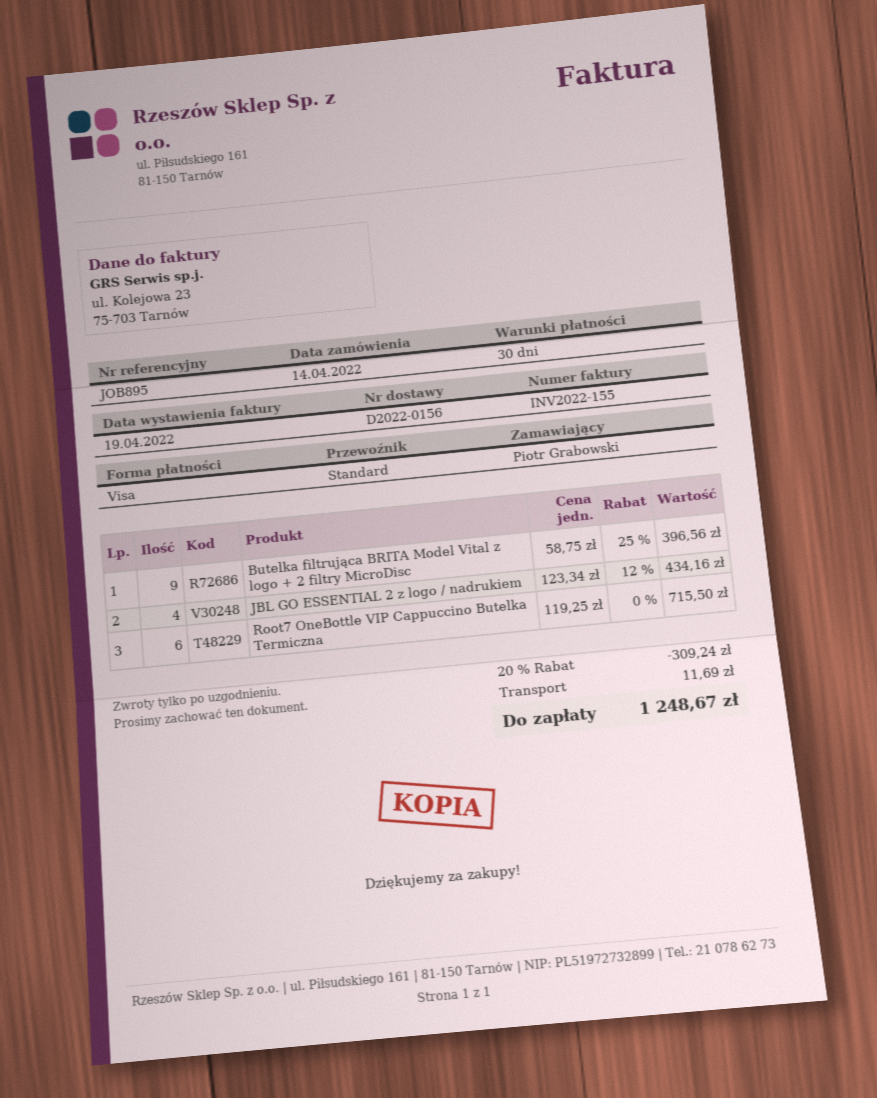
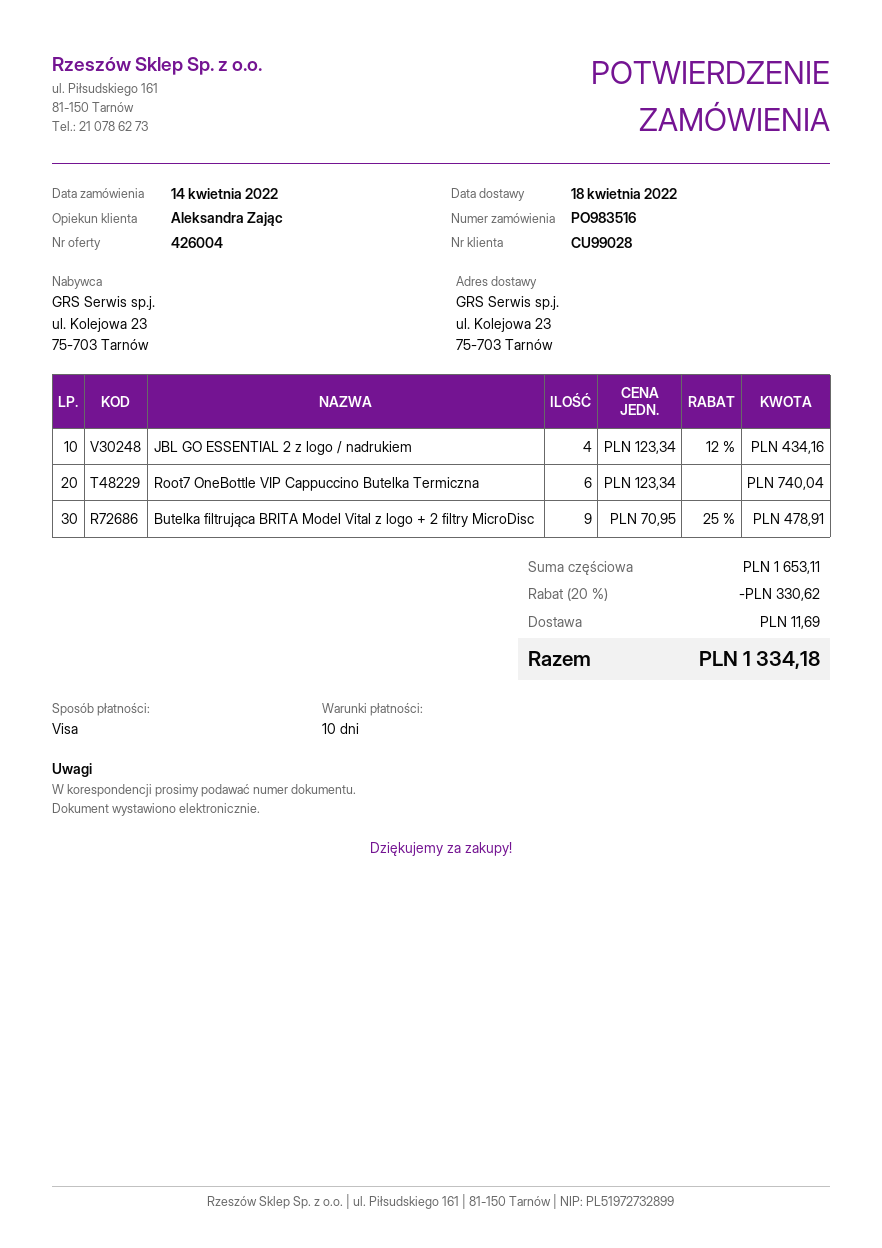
payment terms: 30 days -> 10 days
Butelka filtrująca BRITA Model Vital z logo + 2 filtry MicroDisc: 9 x 58.75 - 25% = 396.56 -> 9 x 70.95 - 25% = 478.91
Root7 OneBottle VIP Cappuccino Butelka Termiczna: 6 x 119.25 = 715.50 -> 6 x 123.34 = 740.04
discount: 20% = 309.24 -> 20% = 330.62
total: 1248.67 -> 1334.18

